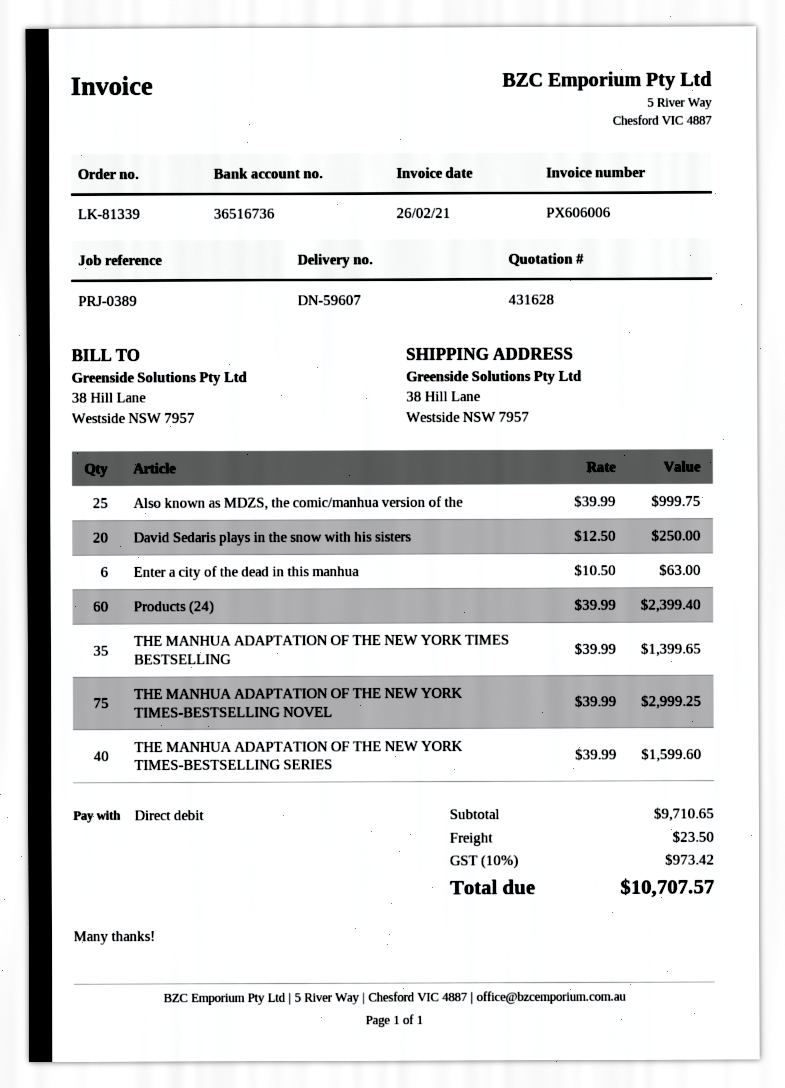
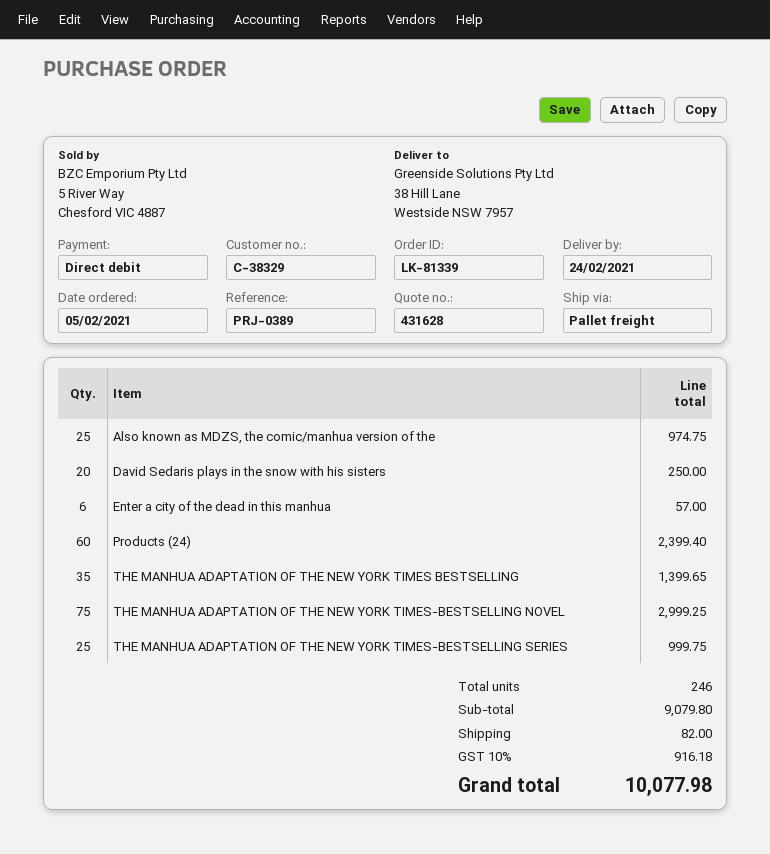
Also known as MDZS, the comic/manhua version of the: 25 for 999.75 -> 25 for 974.75
Enter a city of the dead in this manhua: 6 for 63.00 -> 6 for 57.00
THE MANHUA ADAPTATION OF THE NEW YORK TIMES-BESTSELLING SERIES: 40 for 1599.60 -> 25 for 999.75
subtotal: 9710.65 -> 9079.80
shipping: 23.50 -> 82.00
tax: 10% = 973.42 -> 10% = 916.18
total: 10707.57 -> 10077.98

